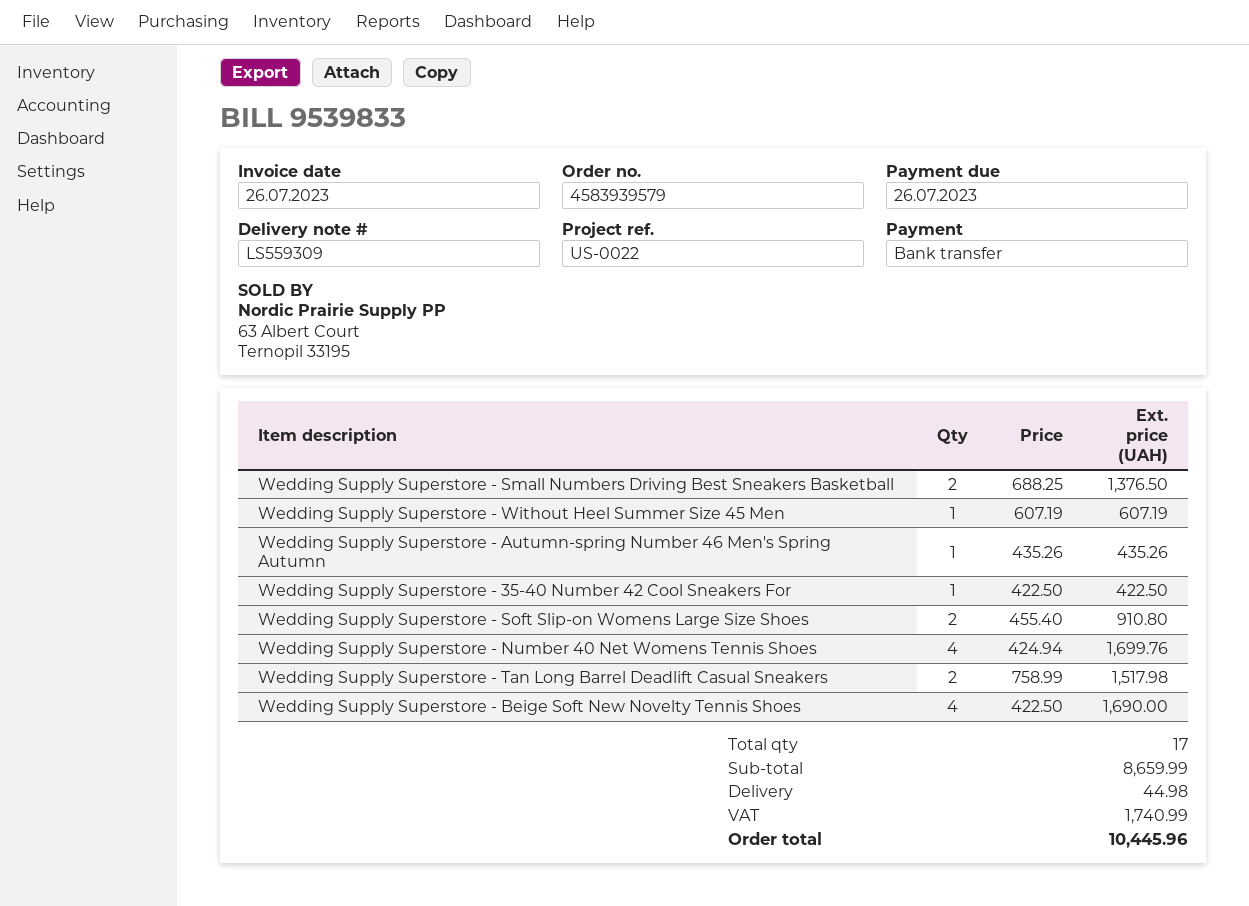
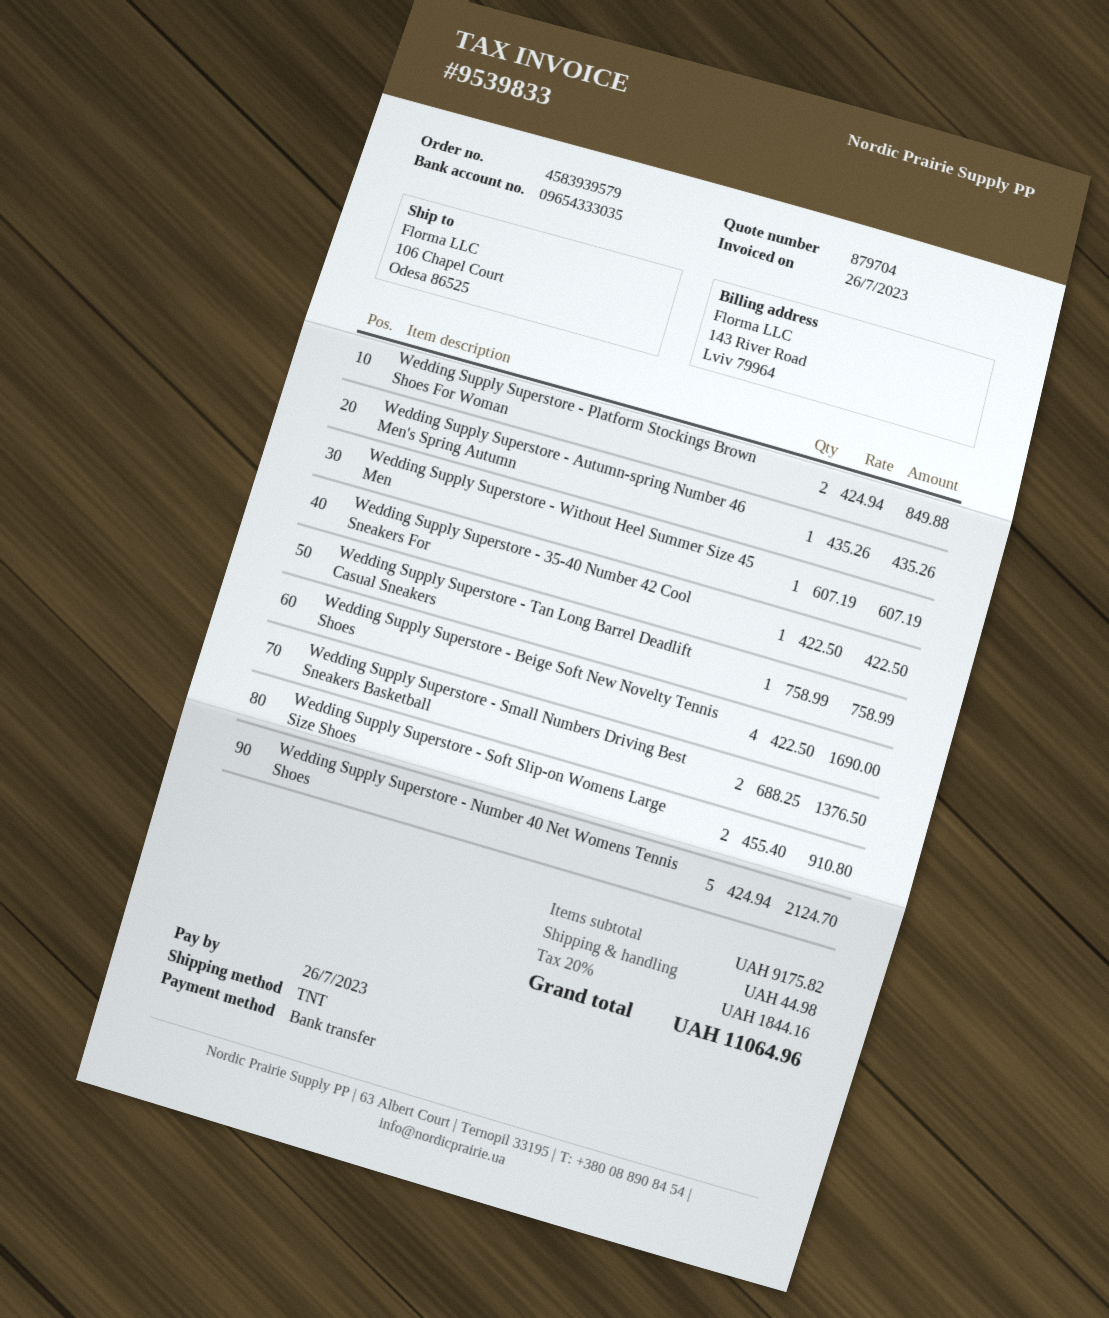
Wedding Supply Superstore - Number 40 Net Womens Tennis Shoes: 4 x 424.94 = 1699.76 -> 5 x 424.94 = 2124.70
Wedding Supply Superstore - Tan Long Barrel Deadlift Casual Sneakers: 2 x 758.99 = 1517.98 -> 1 x 758.99 = 758.99
Wedding Supply Superstore - Platform Stockings Brown Shoes For Woman: none -> 2 x 424.94 = 849.88
subtotal: 8659.99 -> 9175.82
tax: 1740.99 -> 1844.16
total: 10445.96 -> 11064.96

